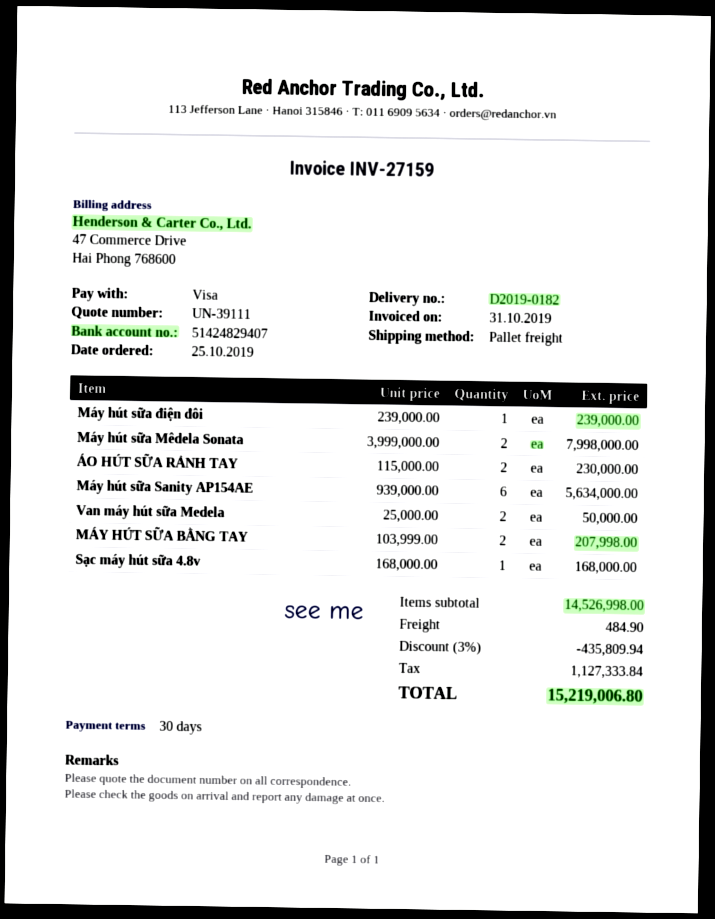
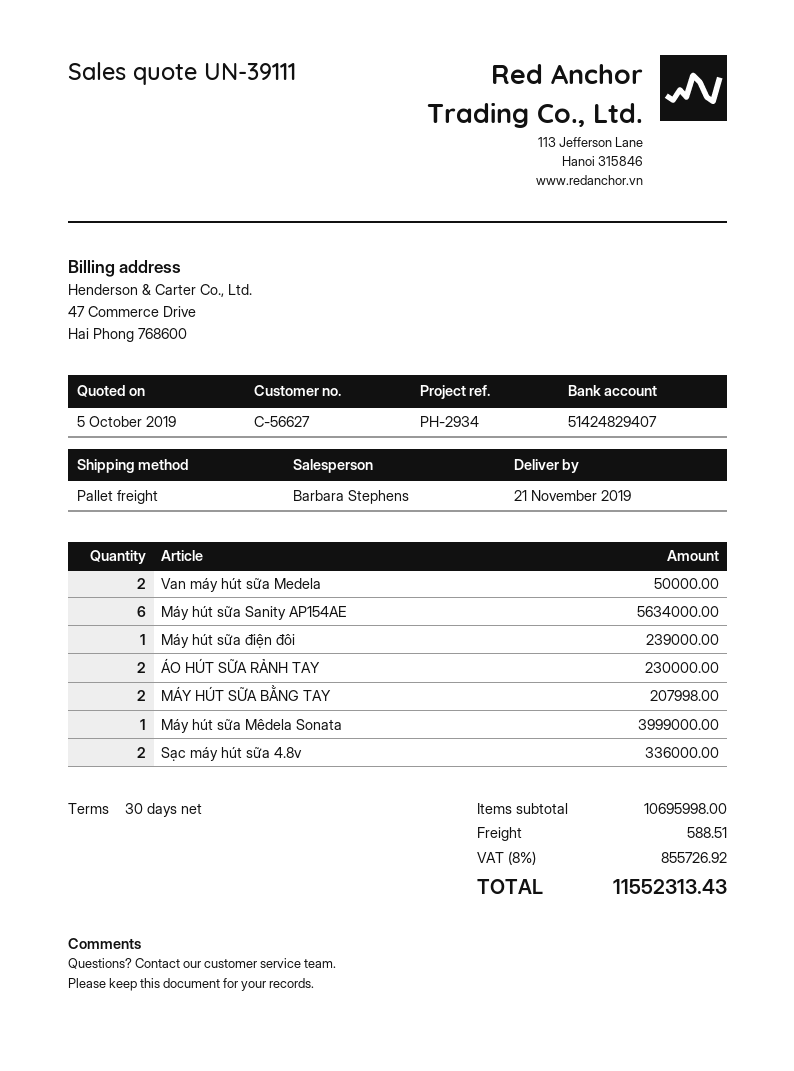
Máy hút sữa Mêdela Sonata: 2 for 7998000.00 -> 1 for 3999000.00
Sạc máy hút sữa 4.8v: 1 for 168000.00 -> 2 for 336000.00
subtotal: 14526998.00 -> 10695998.00
discount: 3% = 435809.94 -> none
shipping: 484.90 -> 588.51
tax: 1127333.84 -> 855726.92
total: 15219006.80 -> 11552313.43

